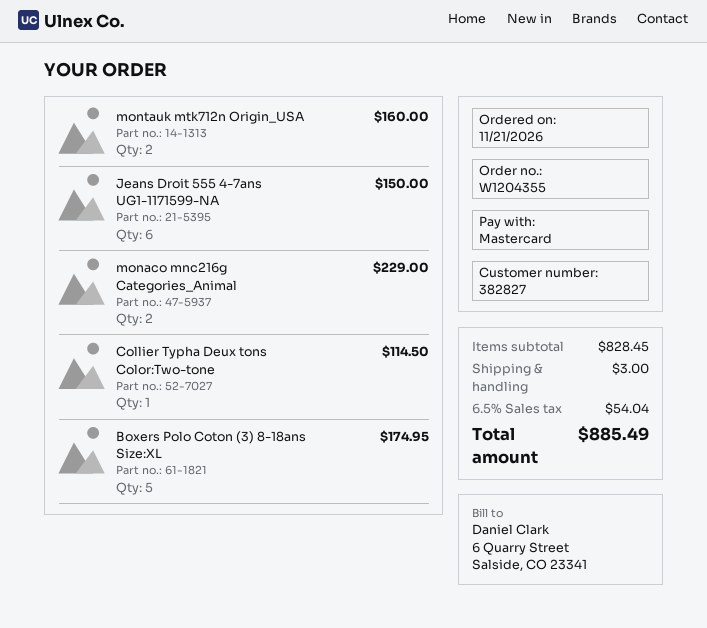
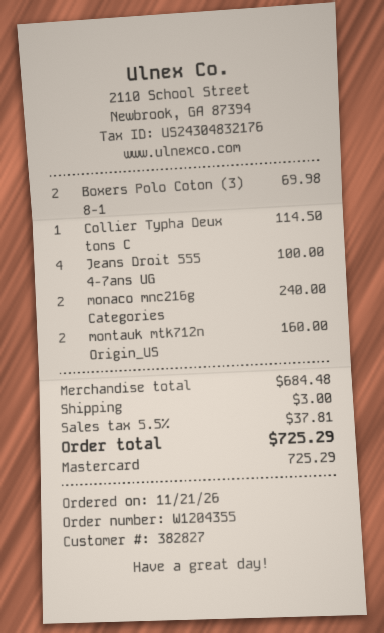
Jeans Droit 555 4-7ans UG1-1171599-NA: 6 for 150.00 -> 4 for 100.00
monaco mnc216g Categories_Animal: 2 for 229.00 -> 2 for 240.00
Boxers Polo Coton (3) 8-18ans Size:XL: 5 for 174.95 -> 2 for 69.98
subtotal: 828.45 -> 684.48
tax: 6.5% = 54.04 -> 5.5% = 37.81
total: 885.49 -> 725.29

